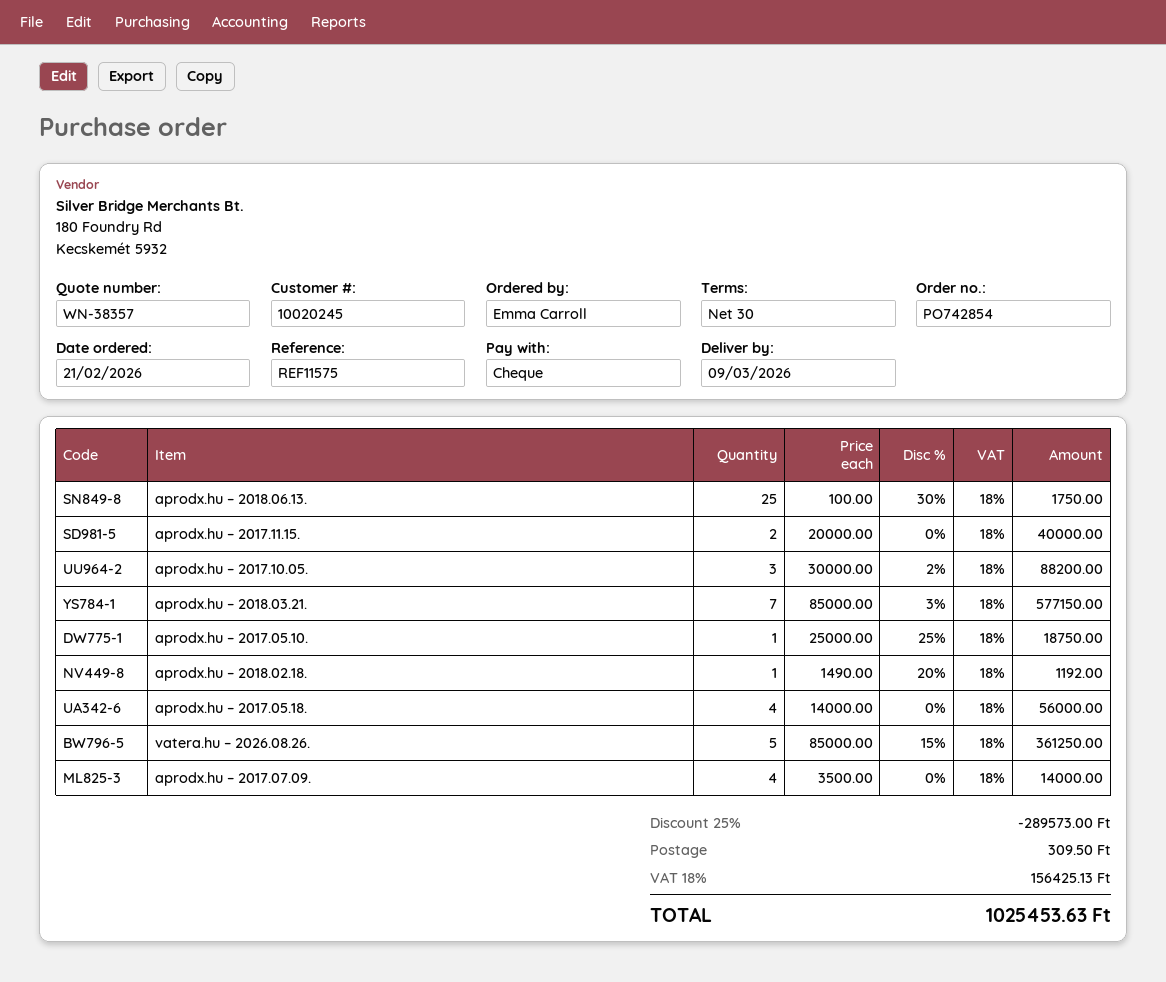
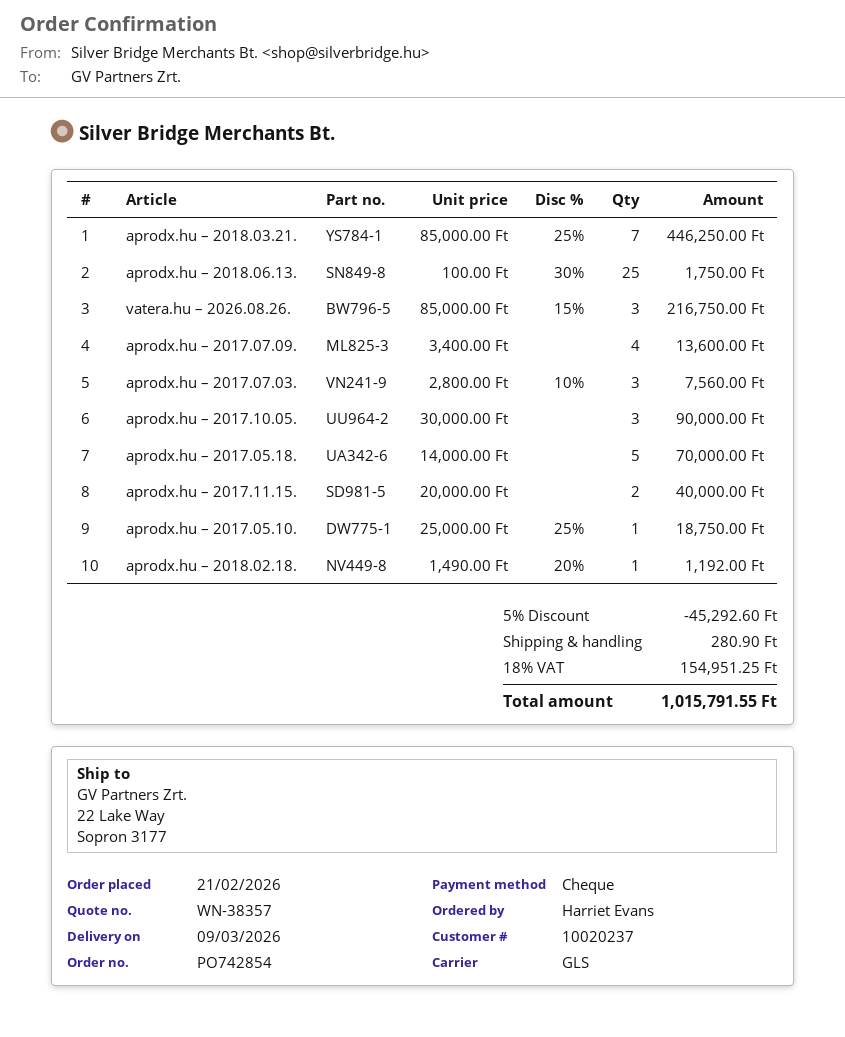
customer number: 10020245 -> 10020237
ordered by: Emma Carroll -> Harriet Evans
aprodx.hu – 2017.10.05.: 3 x 30000.00 - 2% = 88200.00 -> 3 x 30000.00 = 90000.00
aprodx.hu – 2018.03.21.: 7 x 85000.00 - 3% = 577150.00 -> 7 x 85000.00 - 25% = 446250.00
aprodx.hu – 2017.05.18.: 4 x 14000.00 = 56000.00 -> 5 x 14000.00 = 70000.00
vatera.hu – 2026.08.26.: 5 x 85000.00 - 15% = 361250.00 -> 3 x 85000.00 - 15% = 216750.00
aprodx.hu – 2017.07.09.: 4 x 3500.00 = 14000.00 -> 4 x 3400.00 = 13600.00
aprodx.hu – 2017.07.03.: none -> 3 x 2800.00 - 10% = 7560.00
discount: 25% = 289573.00 -> 5% = 45292.60
shipping: 309.50 -> 280.90
tax: 18% = 156425.13 -> 18% = 154951.25
total: 1025453.63 -> 1015791.55

